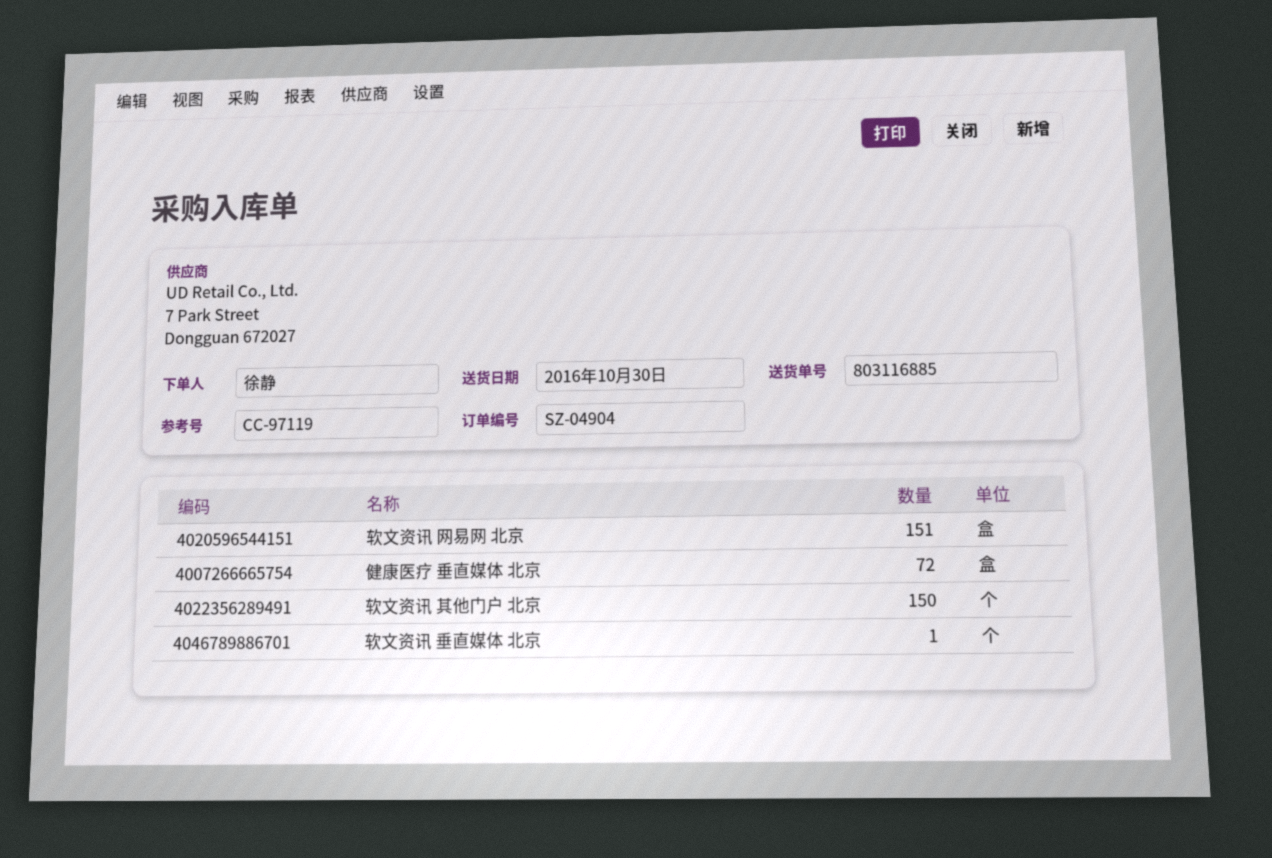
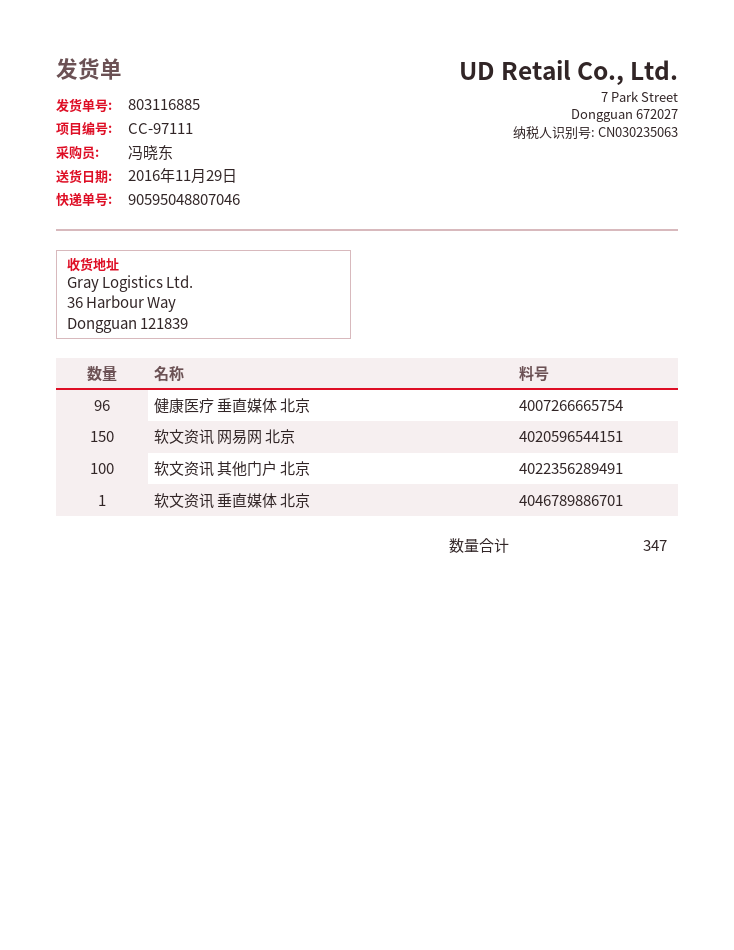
delivery date: 2016-10-30 -> 2016-11-29
reference: CC-97119 -> CC-97111
ordered by: 徐静 -> 冯晓东
软文资讯 网易网 北京: 151 -> 150
健康医疗 垂直媒体 北京: 72 -> 96
软文资讯 其他门户 北京: 150 -> 100

